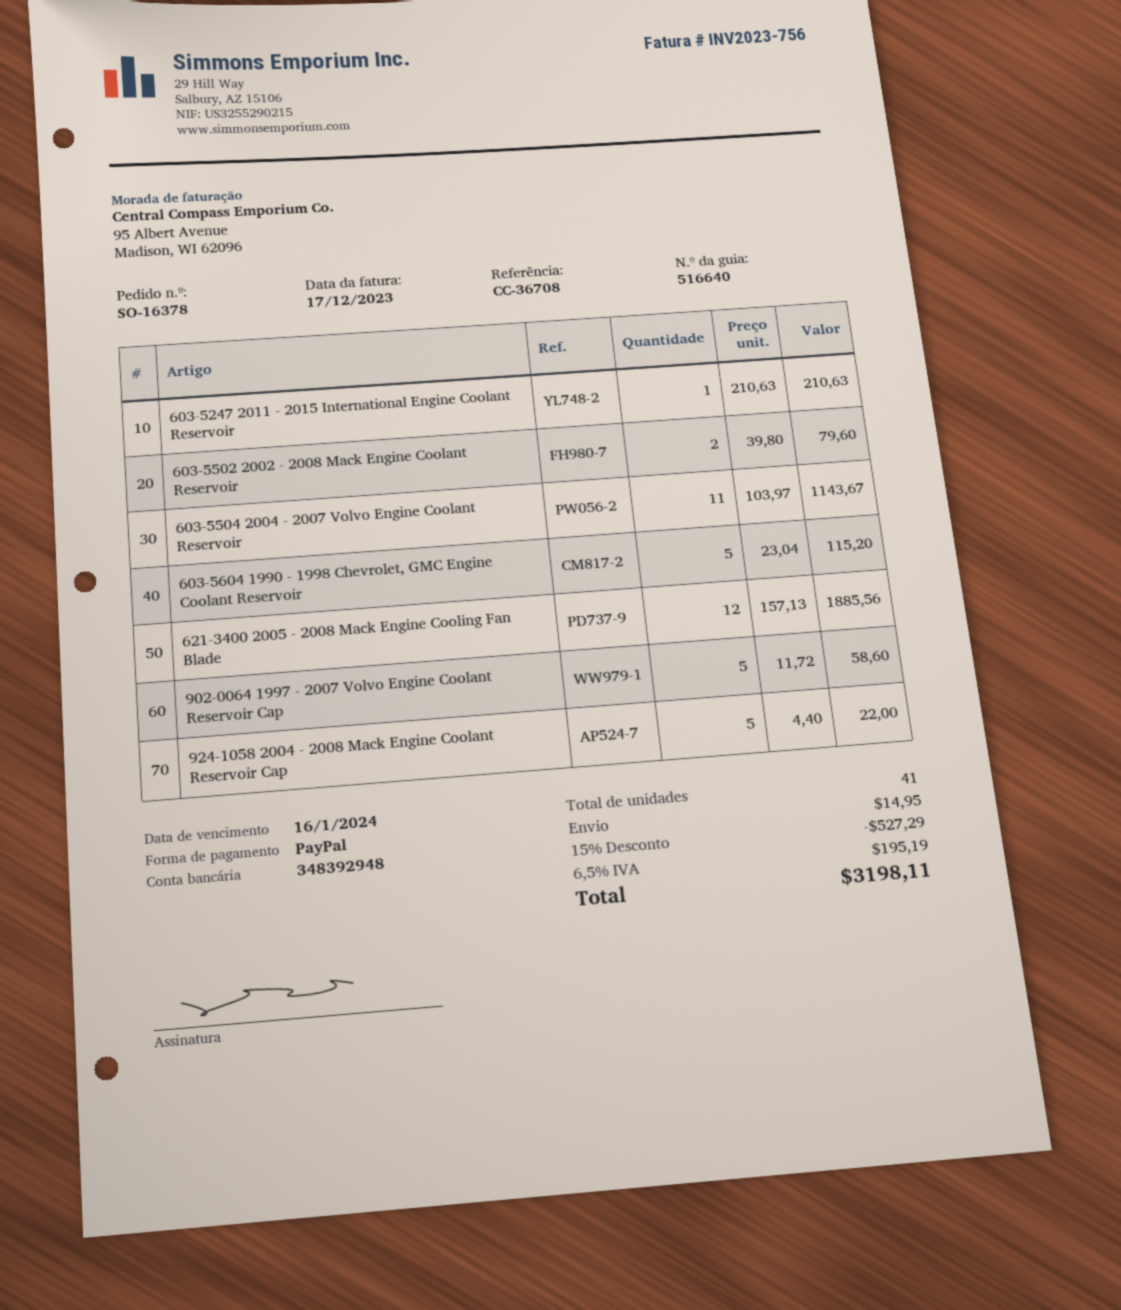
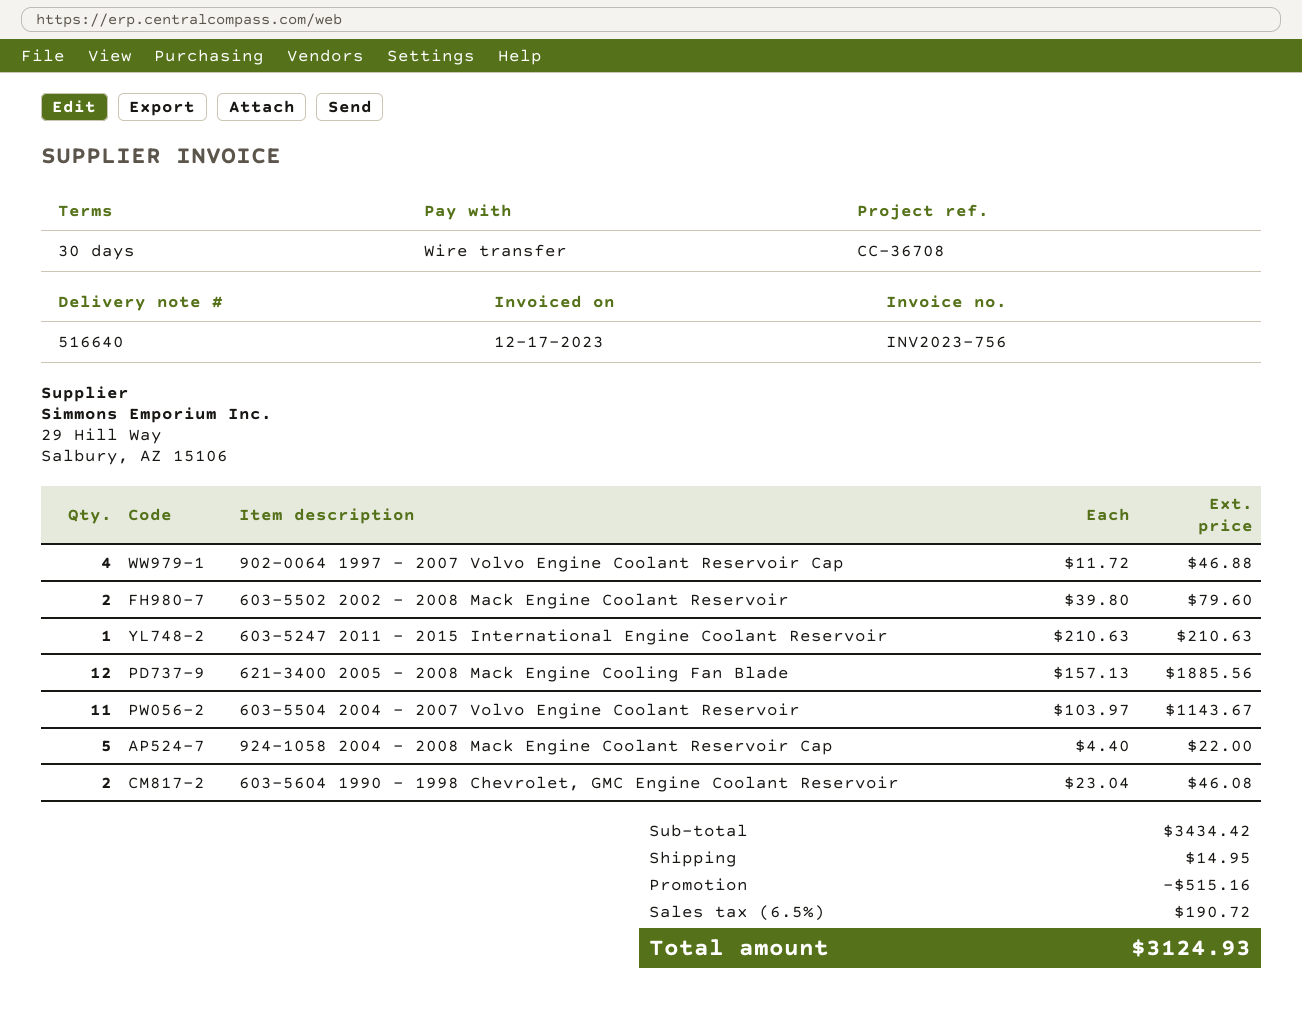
payment method: PayPal -> bank transfer
603-5604 1990 - 1998 Chevrolet, GMC Engine Coolant Reservoir: 5 x 23.04 = 115.20 -> 2 x 23.04 = 46.08
902-0064 1997 - 2007 Volvo Engine Coolant Reservoir Cap: 5 x 11.72 = 58.60 -> 4 x 11.72 = 46.88
discount: 527.29 -> 515.16
tax: 6.5% = 195.19 -> 6.5% = 190.72
total: 3198.11 -> 3124.93

